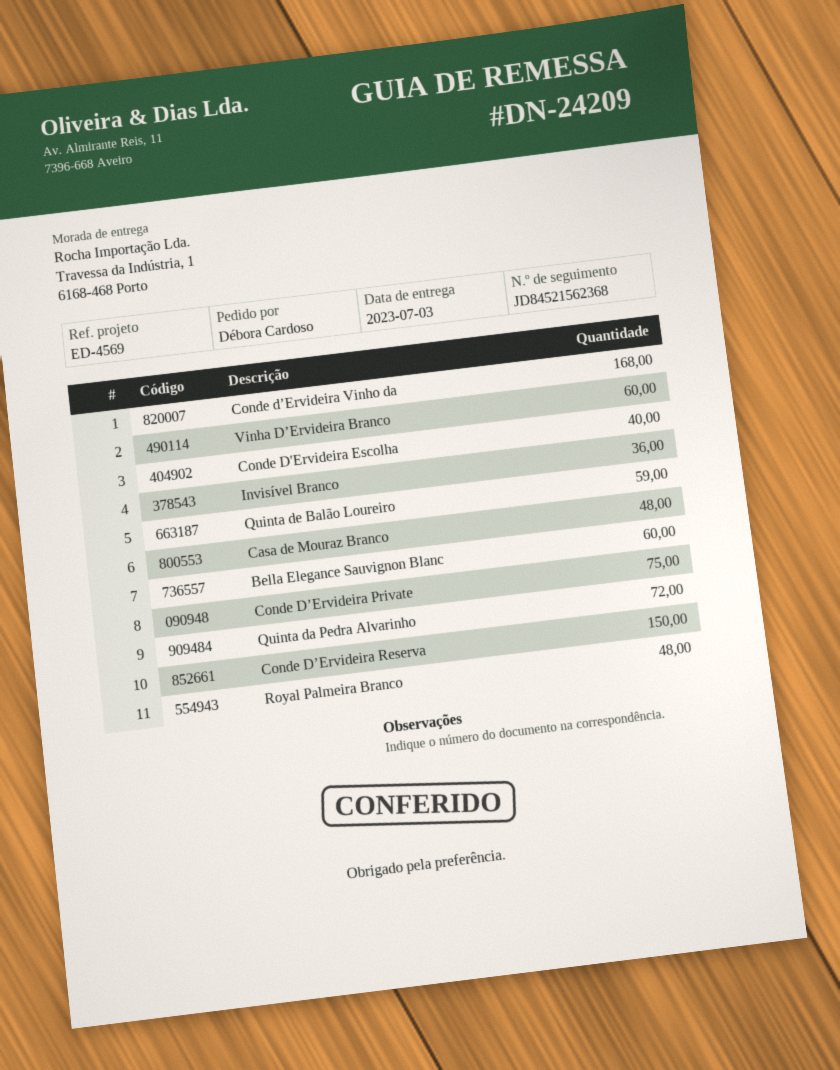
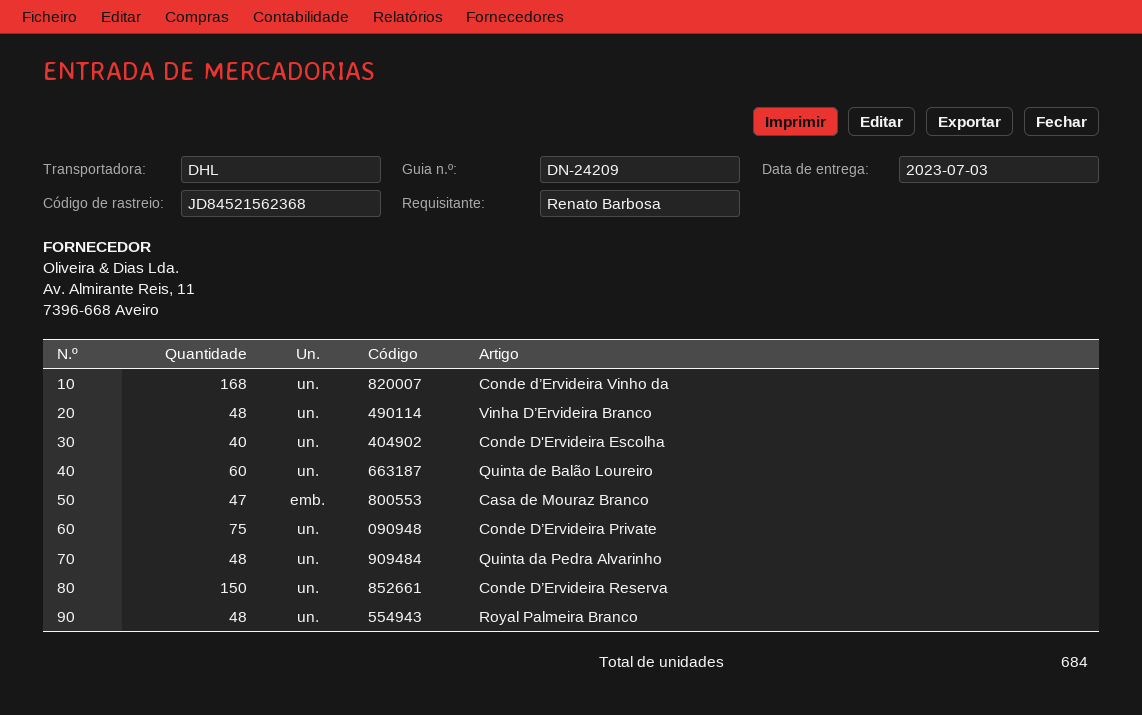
ordered by: Débora Cardoso -> Renato Barbosa
Vinha D’Ervideira Branco: 60 -> 48
Invisível Branco: 36 -> none
Quinta de Balão Loureiro: 59 -> 60
Casa de Mouraz Branco: 48 -> 47
Bella Elegance Sauvignon Blanc: 60 -> none
Quinta da Pedra Alvarinho: 72 -> 48

